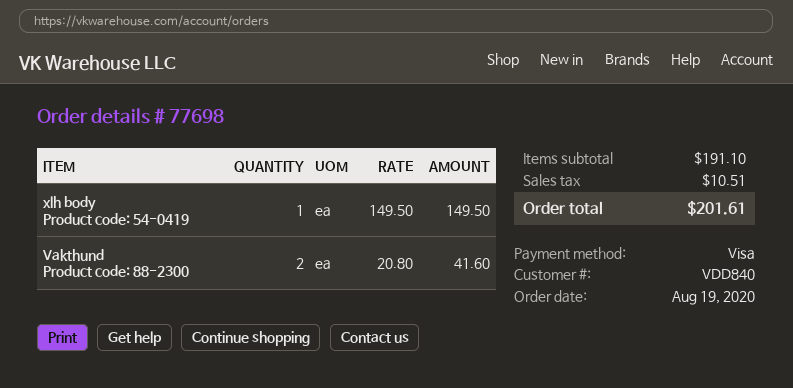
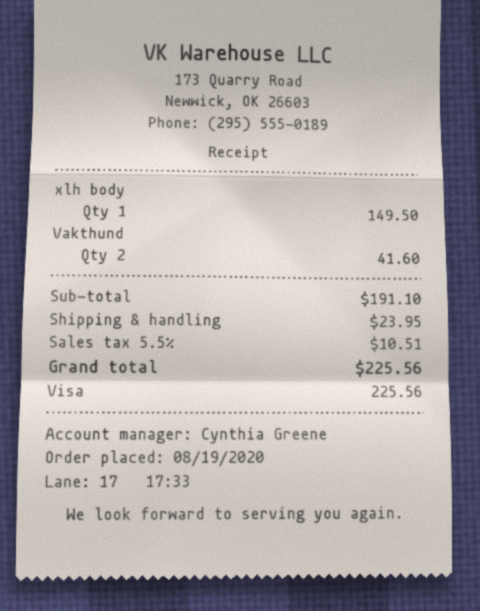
shipping: none -> 23.95
total: 201.61 -> 225.56

